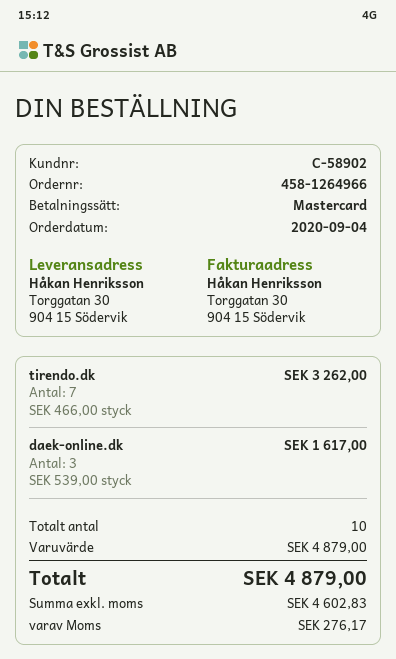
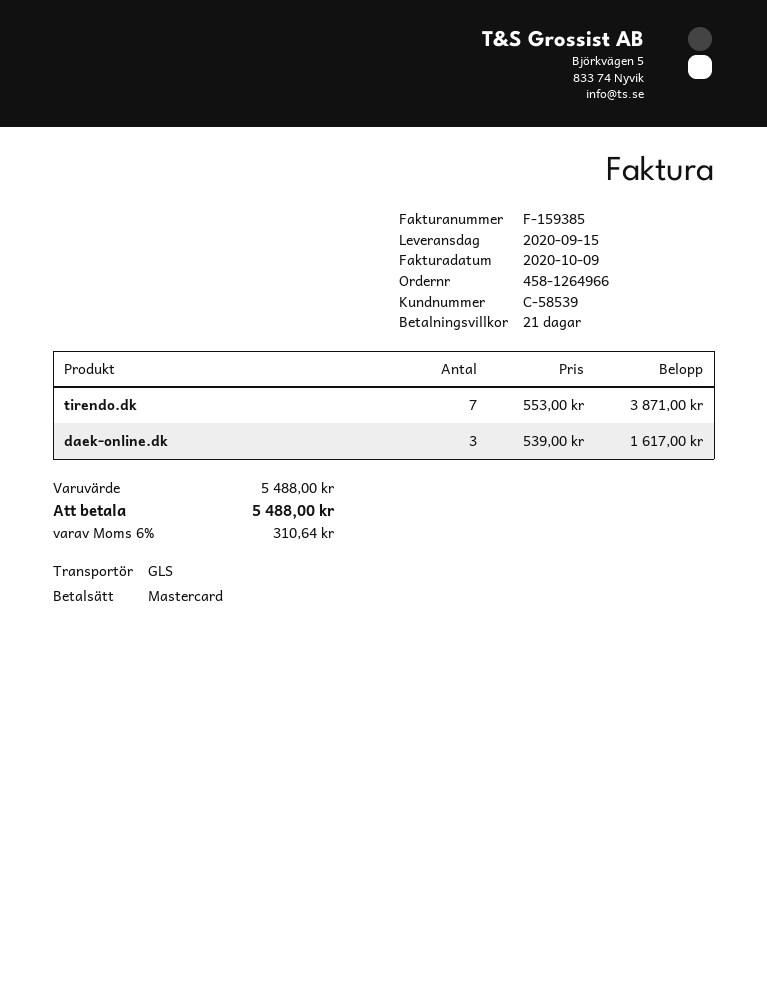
customer number: C-58902 -> C-58539
tirendo.dk: 7 x 466.00 = 3262.00 -> 7 x 553.00 = 3871.00
subtotal: 4879.00 -> 5488.00
tax: 276.17 -> 310.64
total: 4879.00 -> 5488.00

